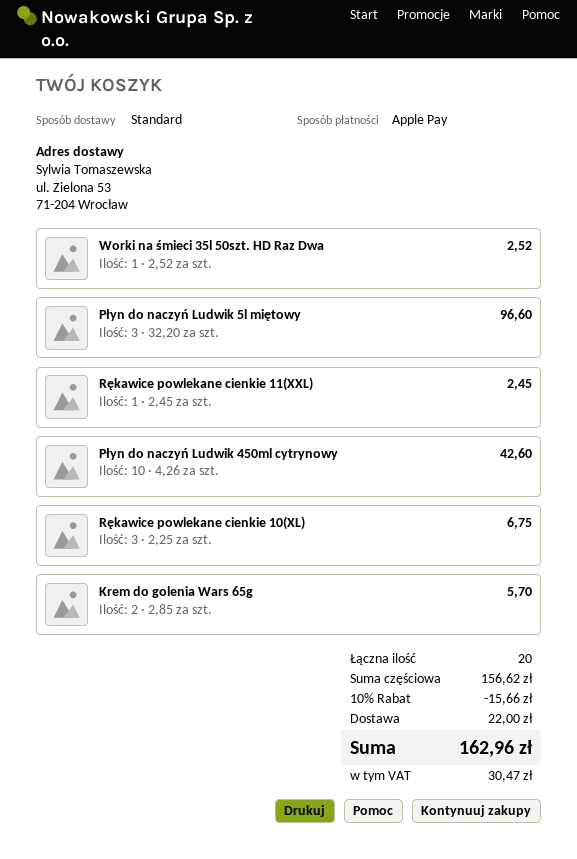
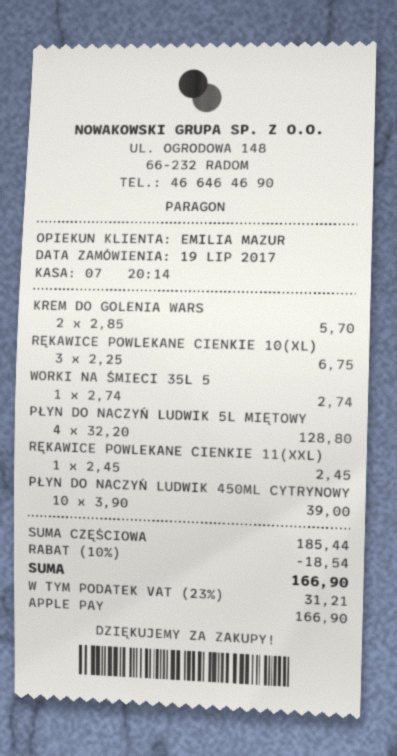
Worki na śmieci 35l 50szt. HD Raz Dwa: 1 x 2.52 = 2.52 -> 1 x 2.74 = 2.74
Płyn do naczyń Ludwik 5l miętowy: 3 x 32.20 = 96.60 -> 4 x 32.20 = 128.80
Płyn do naczyń Ludwik 450ml cytrynowy: 10 x 4.26 = 42.60 -> 10 x 3.90 = 39.00
subtotal: 156.62 -> 185.44
discount: 10% = 15.66 -> 10% = 18.54
shipping: 22.00 -> none
tax: 30.47 -> 31.21
total: 162.96 -> 166.90

